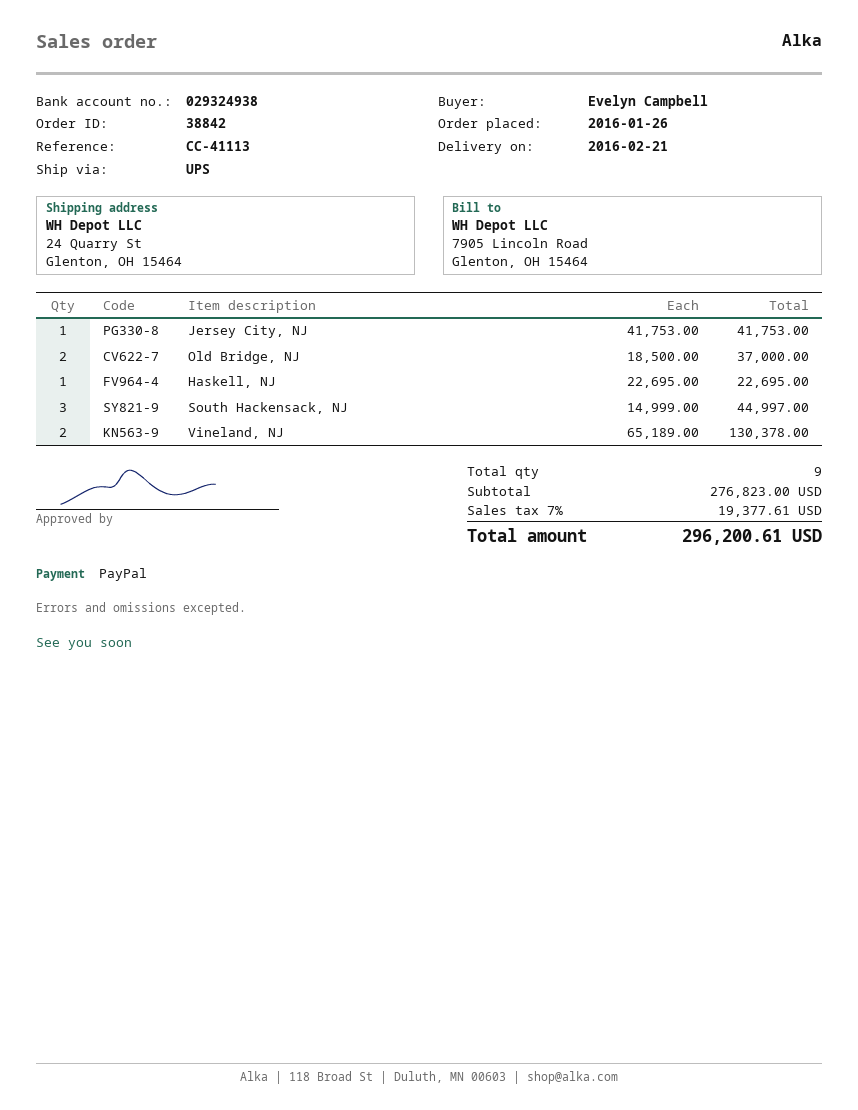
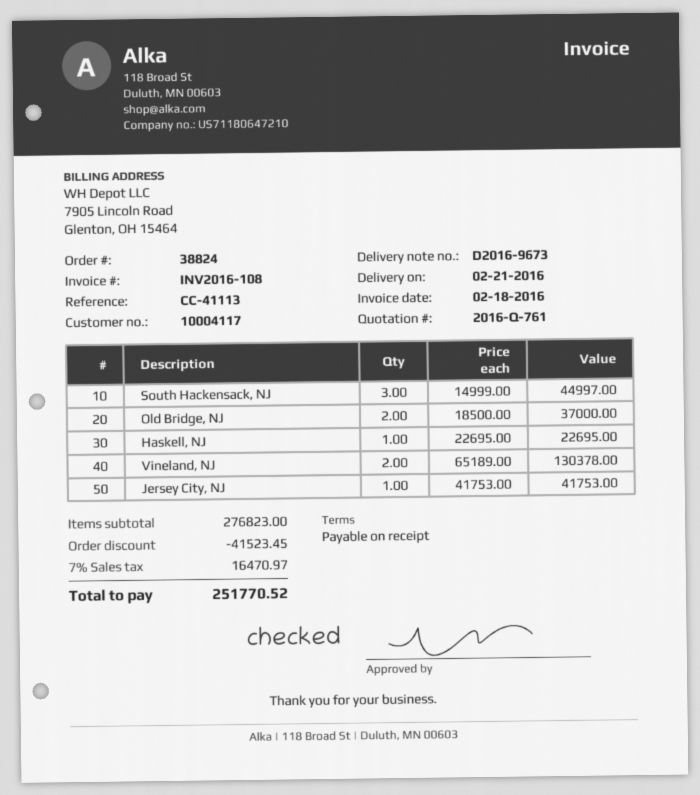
order number: 38842 -> 38824
discount: none -> 41523.45
tax: 7% = 19377.61 -> 7% = 16470.97
total: 296200.61 -> 251770.52

